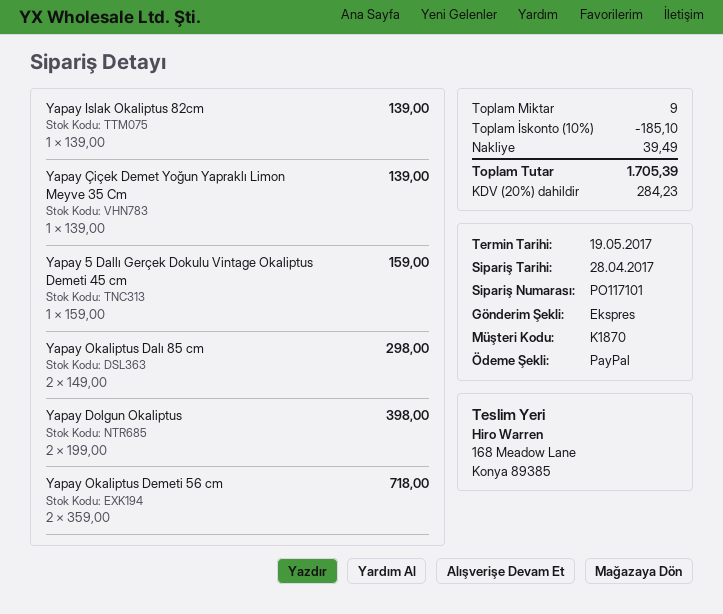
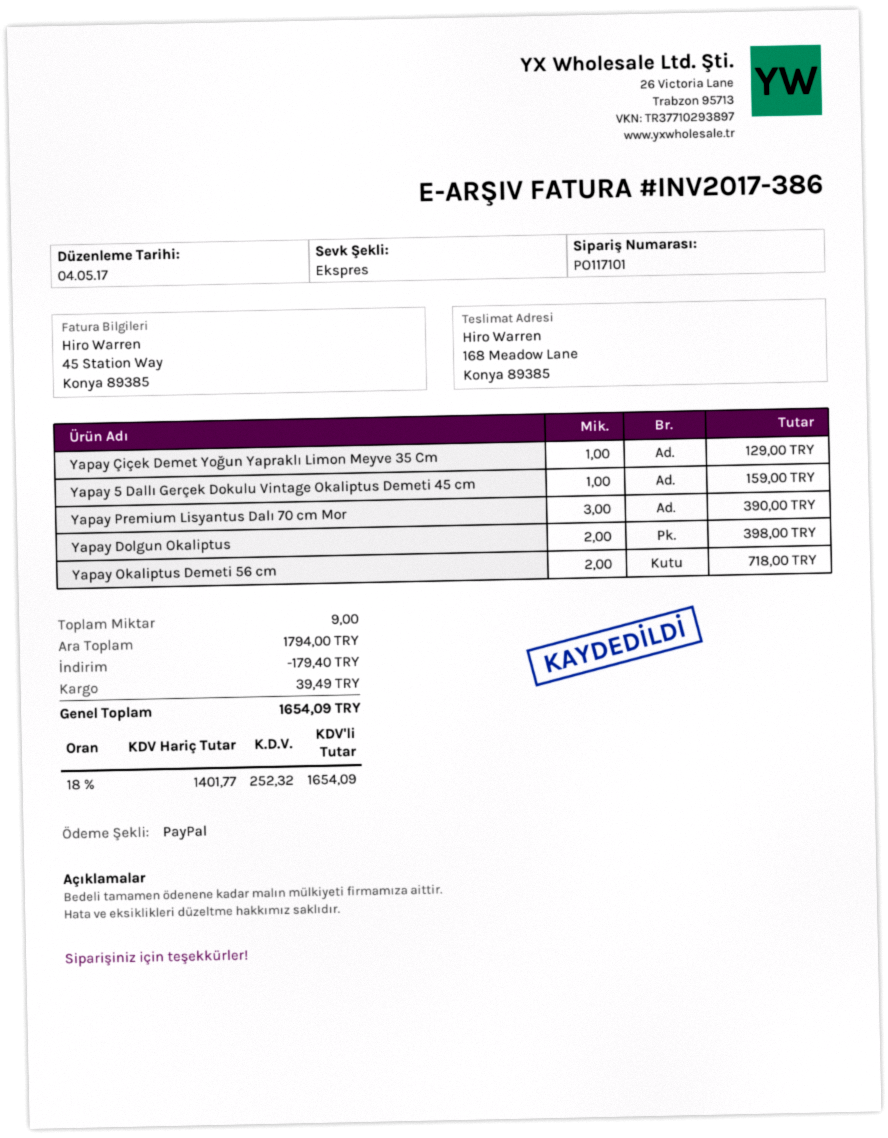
Yapay Islak Okaliptus 82cm: 1 for 139.00 -> none
Yapay Çiçek Demet Yoğun Yapraklı Limon Meyve 35 Cm: 1 for 139.00 -> 1 for 129.00
Yapay Okaliptus Dalı 85 cm: 2 for 298.00 -> none
Yapay Premium Lisyantus Dalı 70 cm Mor: none -> 3 for 390.00
discount: 185.10 -> 179.40
tax: 20% = 284.23 -> 18% = 252.32
total: 1705.39 -> 1654.09

